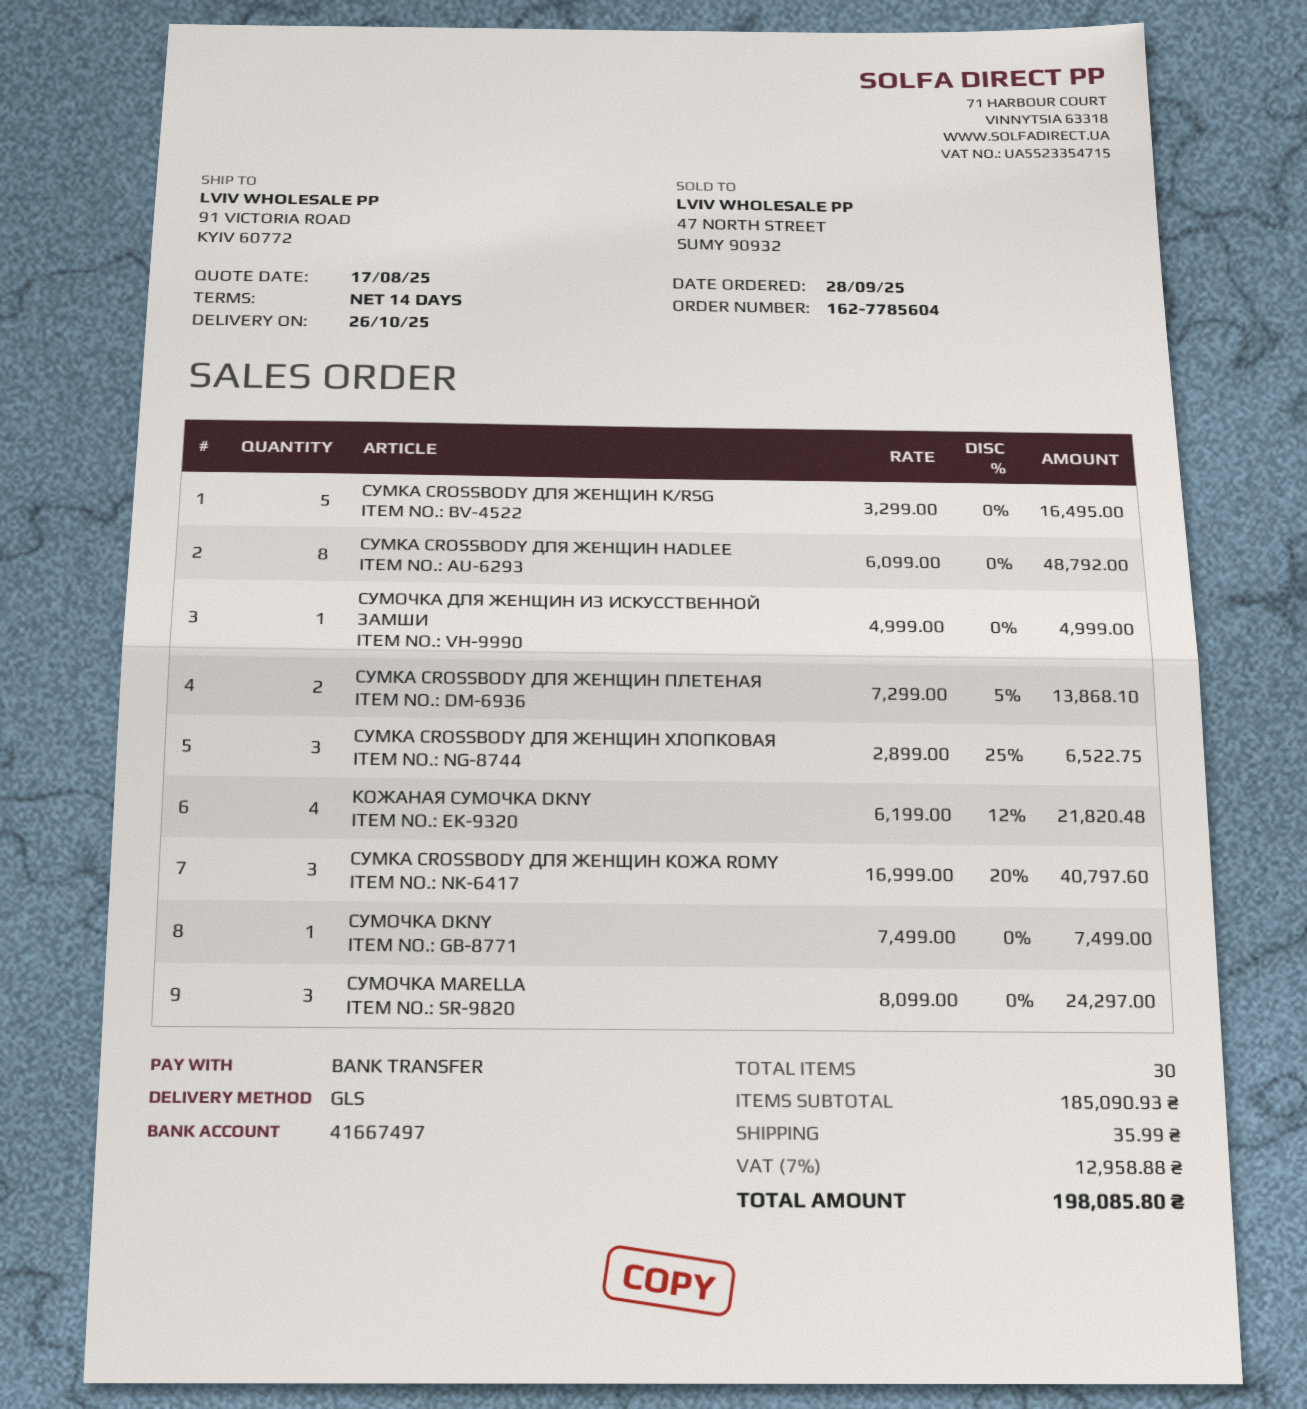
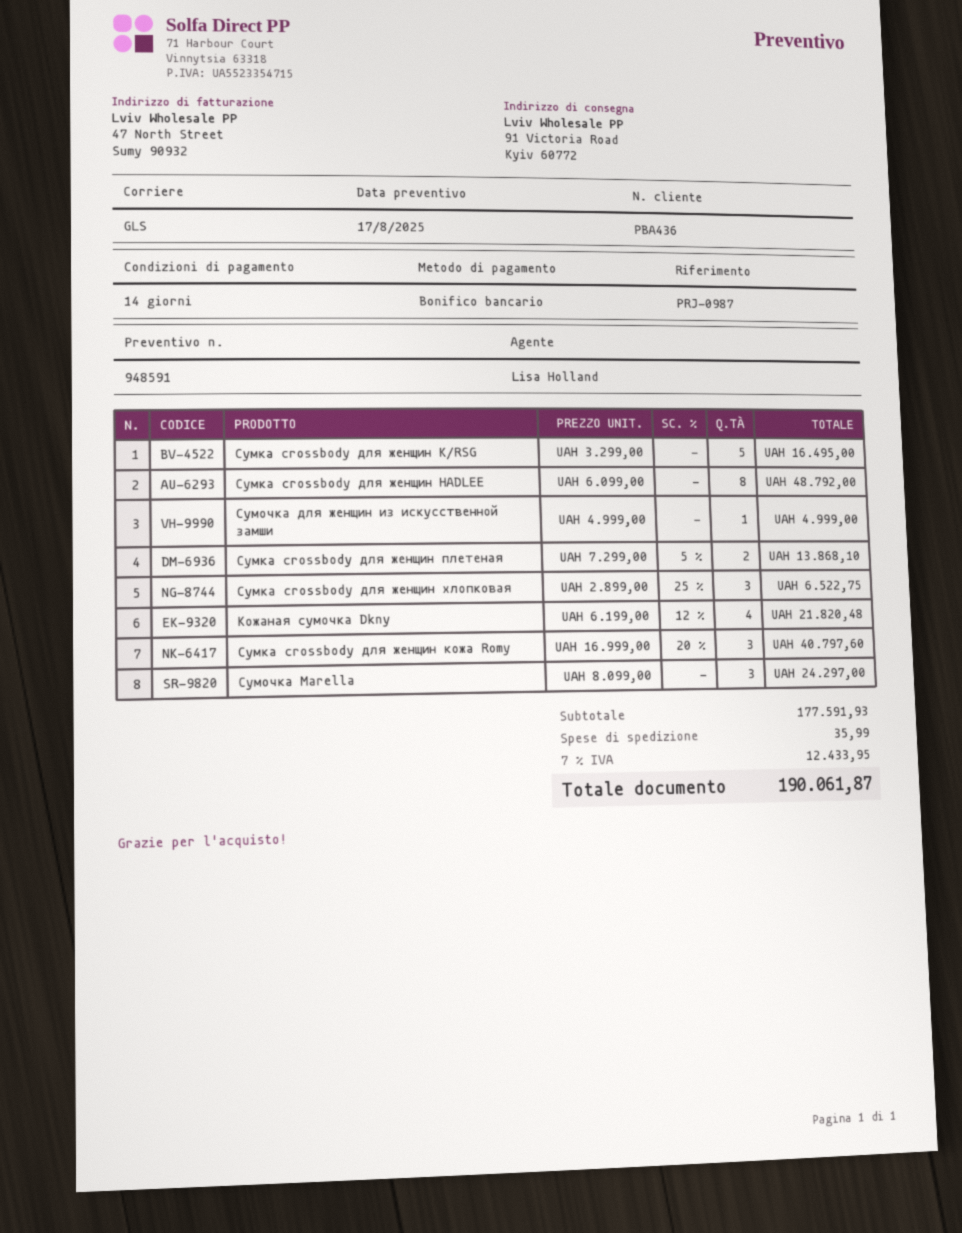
СУМОЧКА DKNY: 1 x 7499.00 = 7499.00 -> none
subtotal: 185090.93 -> 177591.93
tax: 7% = 12958.88 -> 7% = 12433.95
total: 198085.80 -> 190061.87

